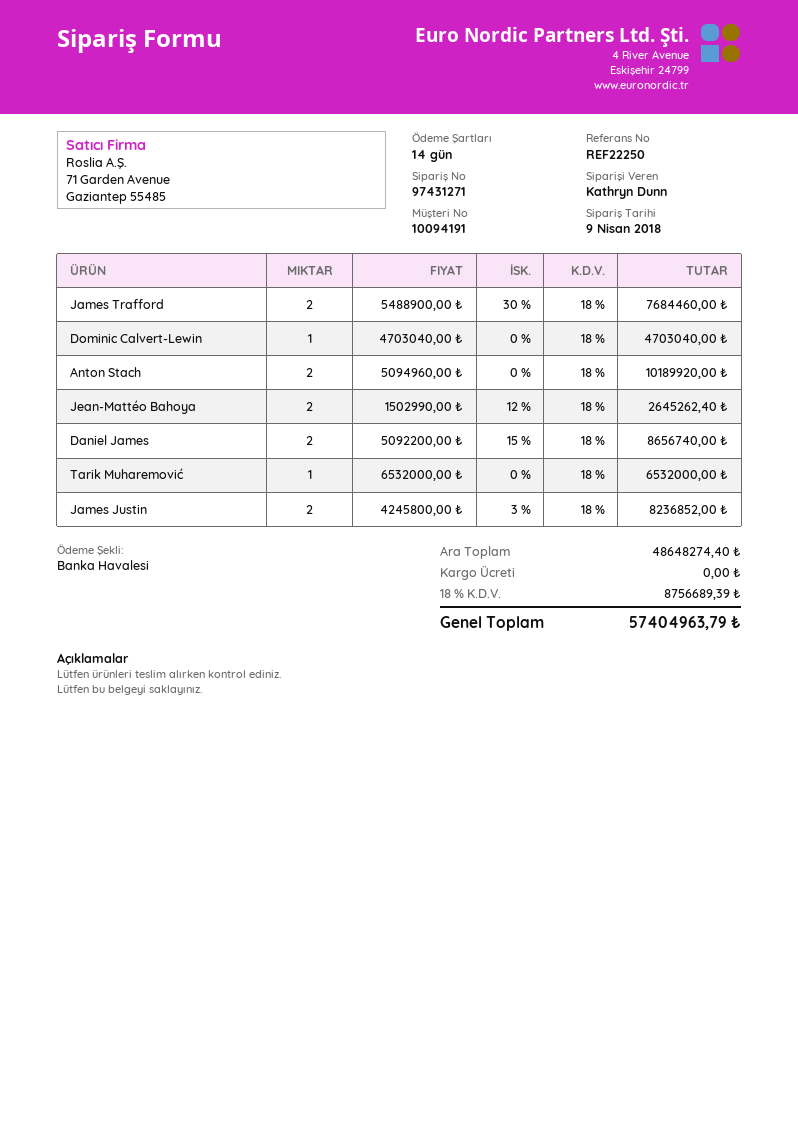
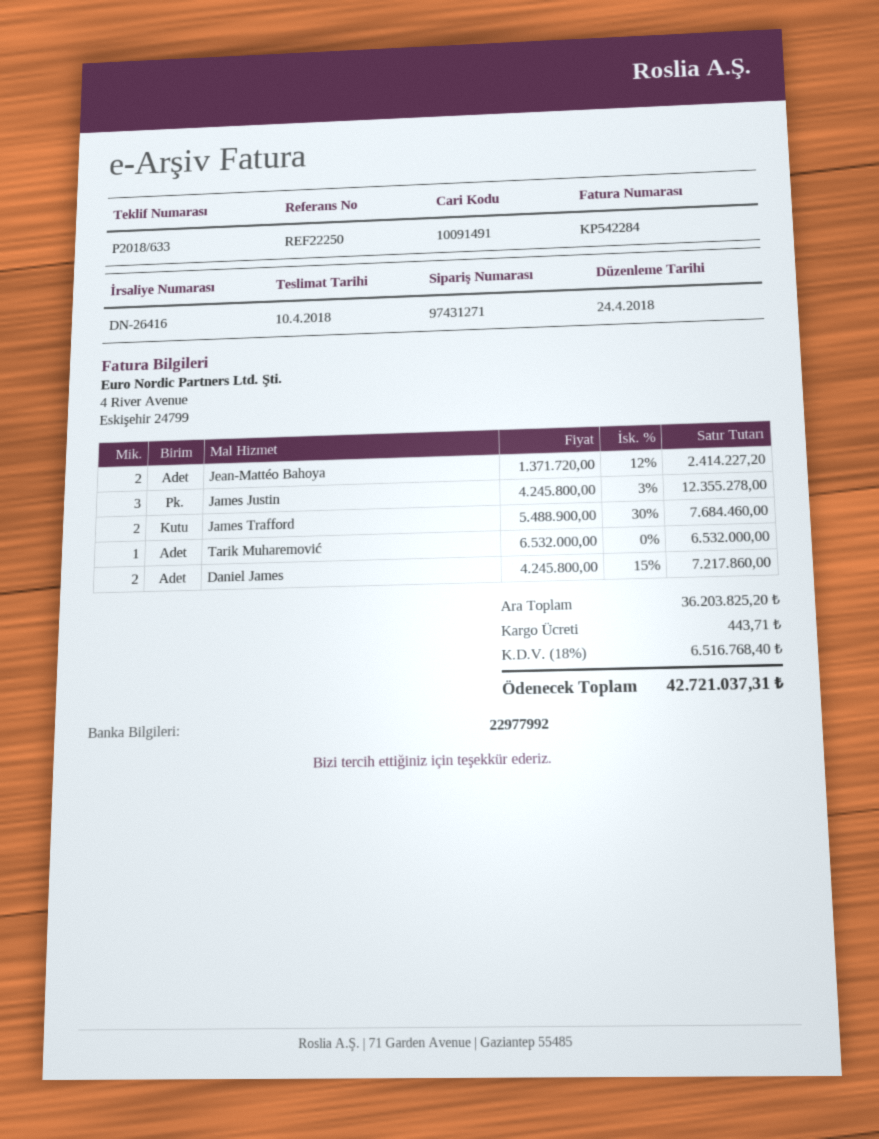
customer number: 10094191 -> 10091491
Dominic Calvert-Lewin: 1 x 4703040.00 = 4703040.00 -> none
Anton Stach: 2 x 5094960.00 = 10189920.00 -> none
Jean-Mattéo Bahoya: 2 x 1502990.00 - 12% = 2645262.40 -> 2 x 1371720.00 - 12% = 2414227.20
Daniel James: 2 x 5092200.00 - 15% = 8656740.00 -> 2 x 4245800.00 - 15% = 7217860.00
James Justin: 2 x 4245800.00 - 3% = 8236852.00 -> 3 x 4245800.00 - 3% = 12355278.00
subtotal: 48648274.40 -> 36203825.20
shipping: 0.00 -> 443.71
tax: 18% = 8756689.39 -> 18% = 6516768.40
total: 57404963.79 -> 42721037.31

